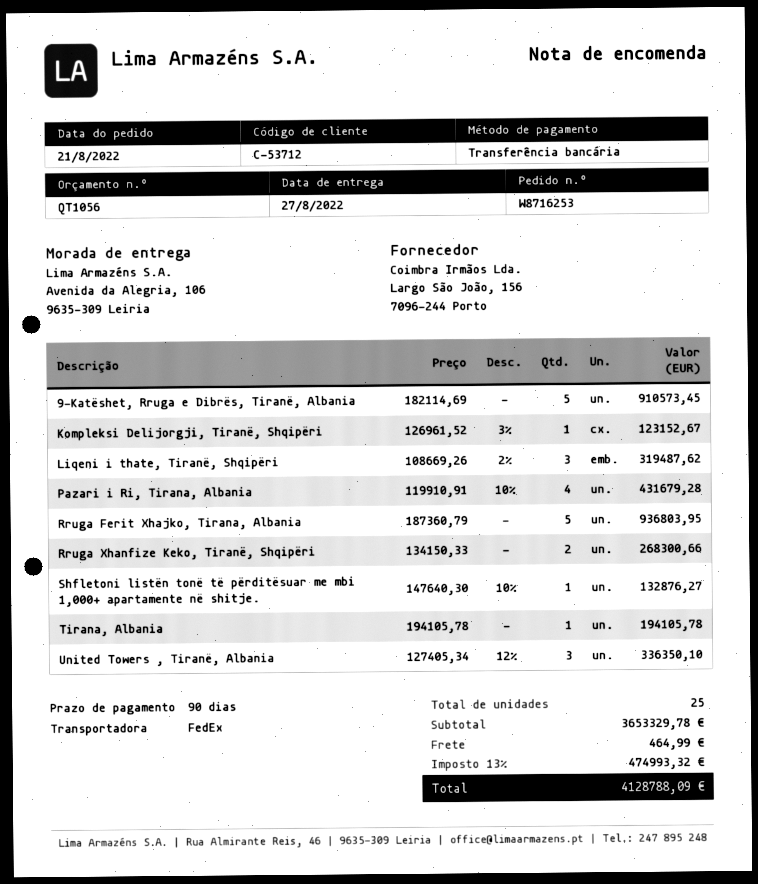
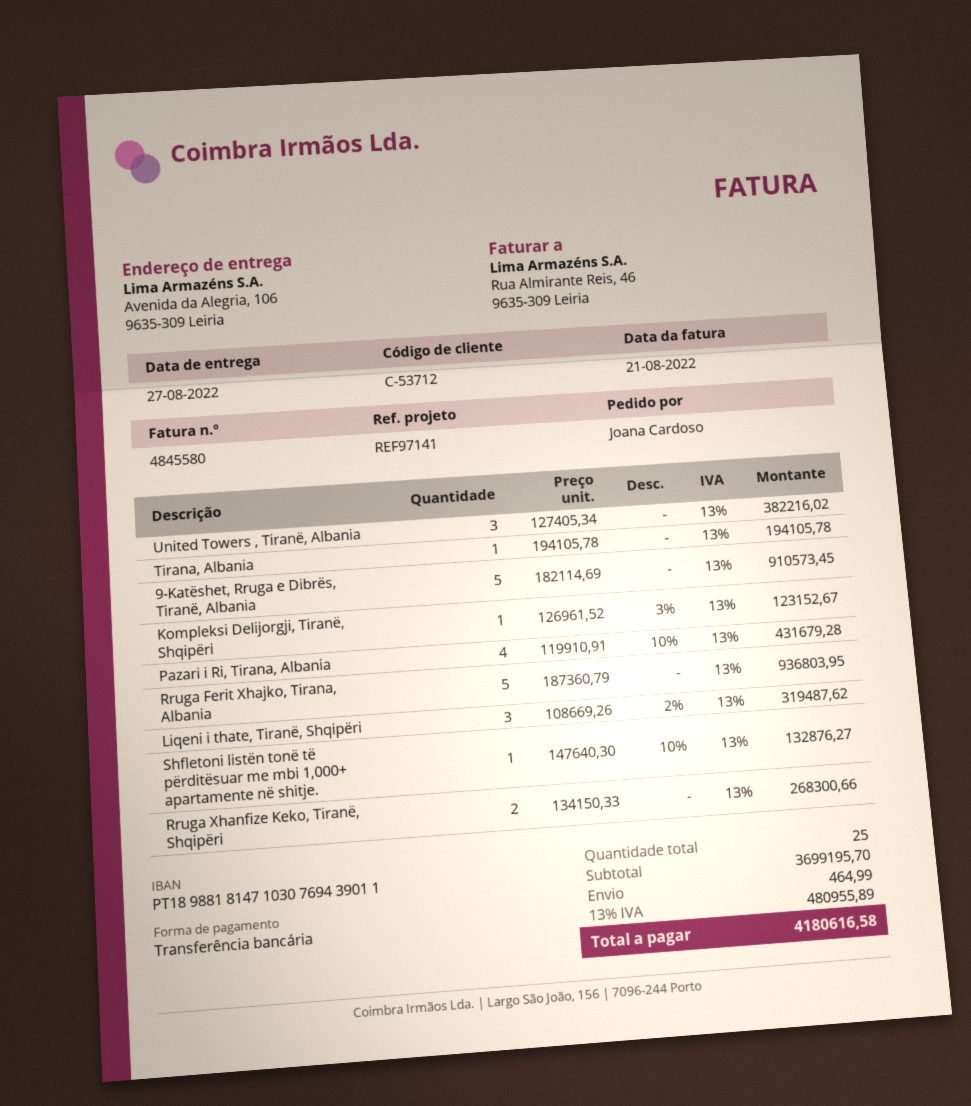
United Towers , Tiranë, Albania: 3 x 127405.34 - 12% = 336350.10 -> 3 x 127405.34 = 382216.02
subtotal: 3653329.78 -> 3699195.70
tax: 13% = 474993.32 -> 13% = 480955.89
total: 4128788.09 -> 4180616.58

